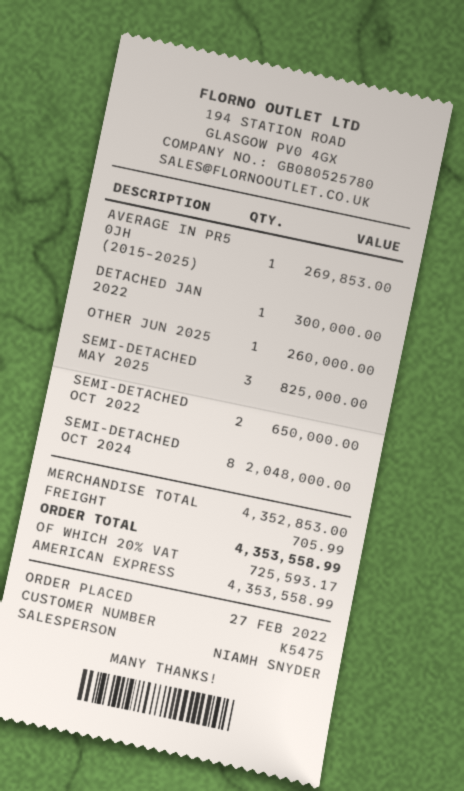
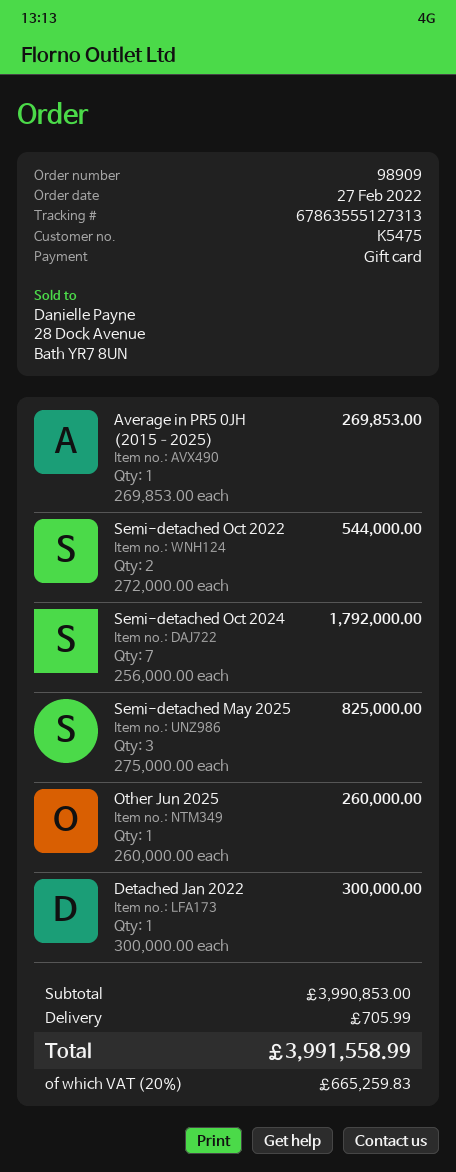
payment method: American Express -> gift card
SEMI-DETACHED OCT 2022: 2 for 650000.00 -> 2 for 544000.00
SEMI-DETACHED OCT 2024: 8 for 2048000.00 -> 7 for 1792000.00
subtotal: 4352853.00 -> 3990853.00
tax: 20% = 725593.17 -> 20% = 665259.83
total: 4353558.99 -> 3991558.99

